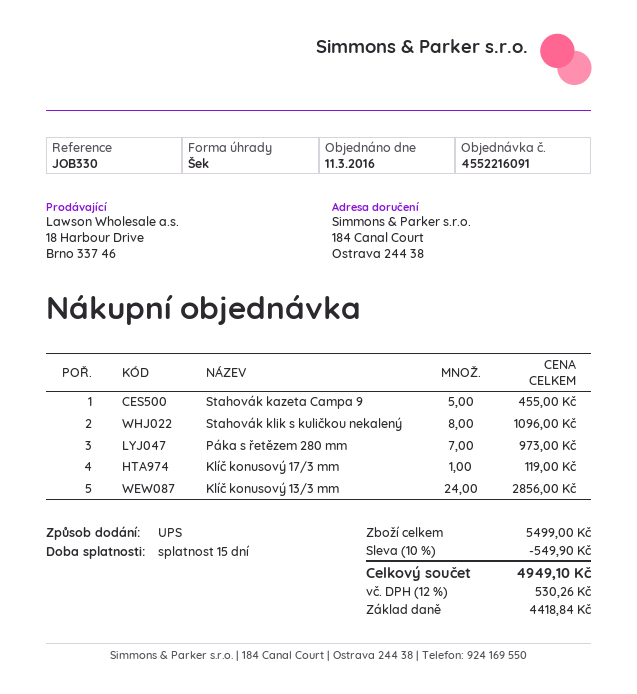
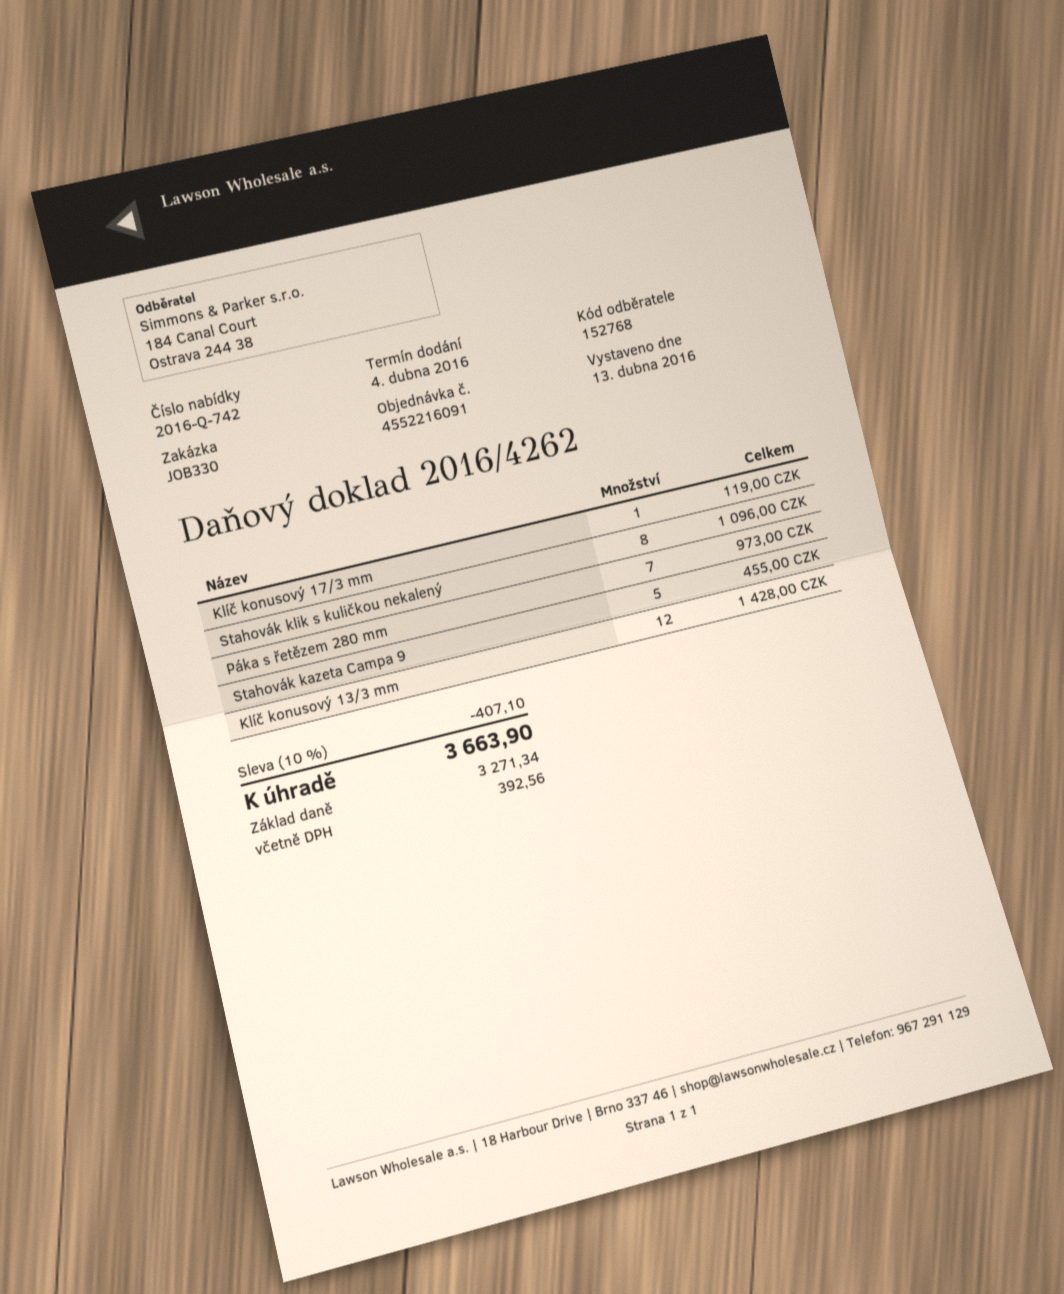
Klíč konusový 13/3 mm: 24 for 2856.00 -> 12 for 1428.00
discount: 10% = 549.90 -> 10% = 407.10
net: 4418.84 -> 3271.34
tax: 530.26 -> 392.56
total: 4949.10 -> 3663.90

